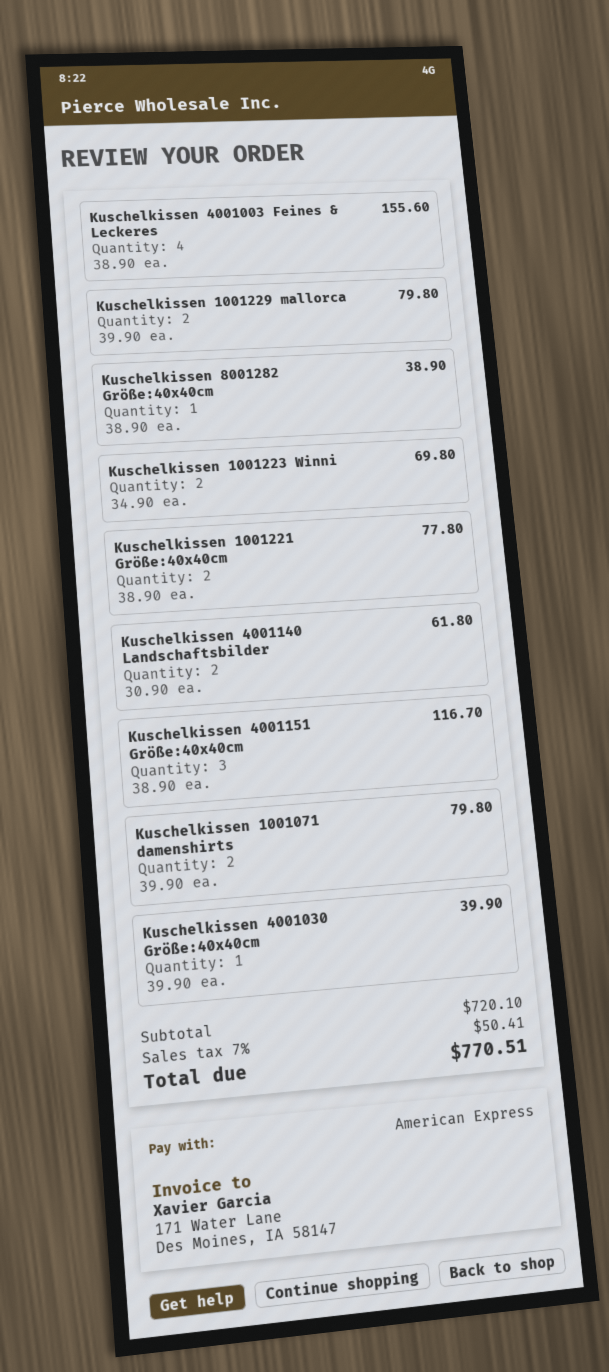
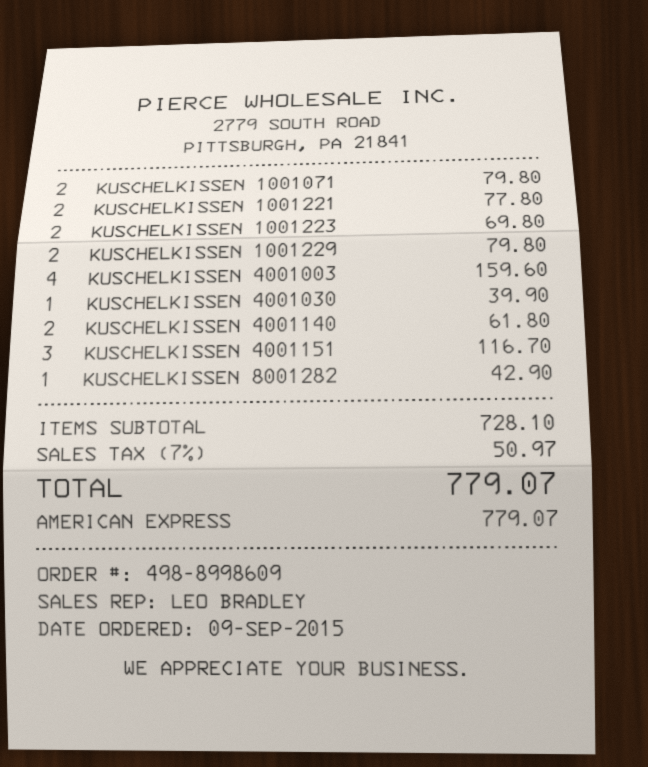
Kuschelkissen 4001003 Feines & Leckeres: 4 for 155.60 -> 4 for 159.60
Kuschelkissen 8001282 Größe:40x40cm: 1 for 38.90 -> 1 for 42.90
subtotal: 720.10 -> 728.10
tax: 7% = 50.41 -> 7% = 50.97
total: 770.51 -> 779.07

